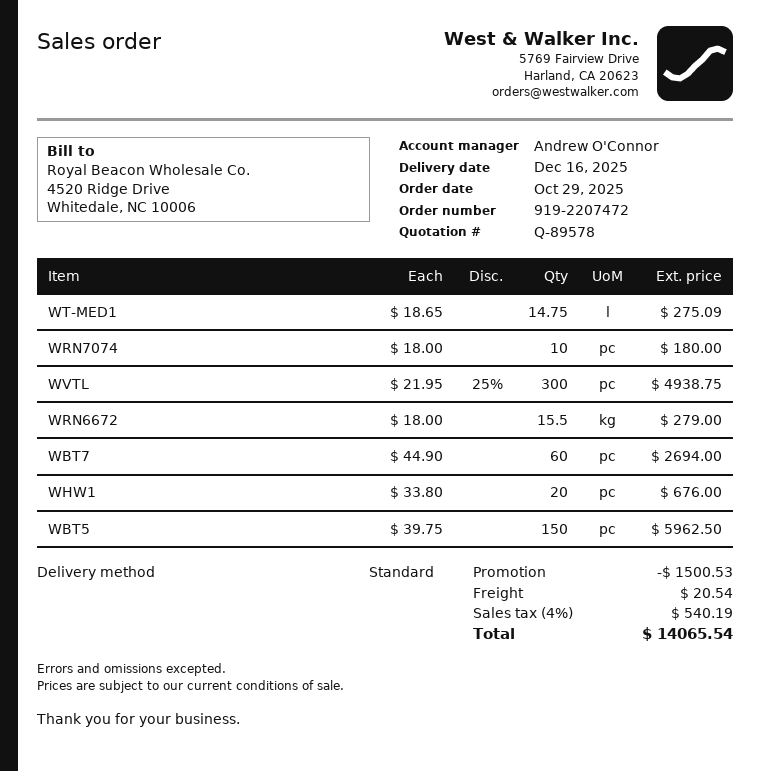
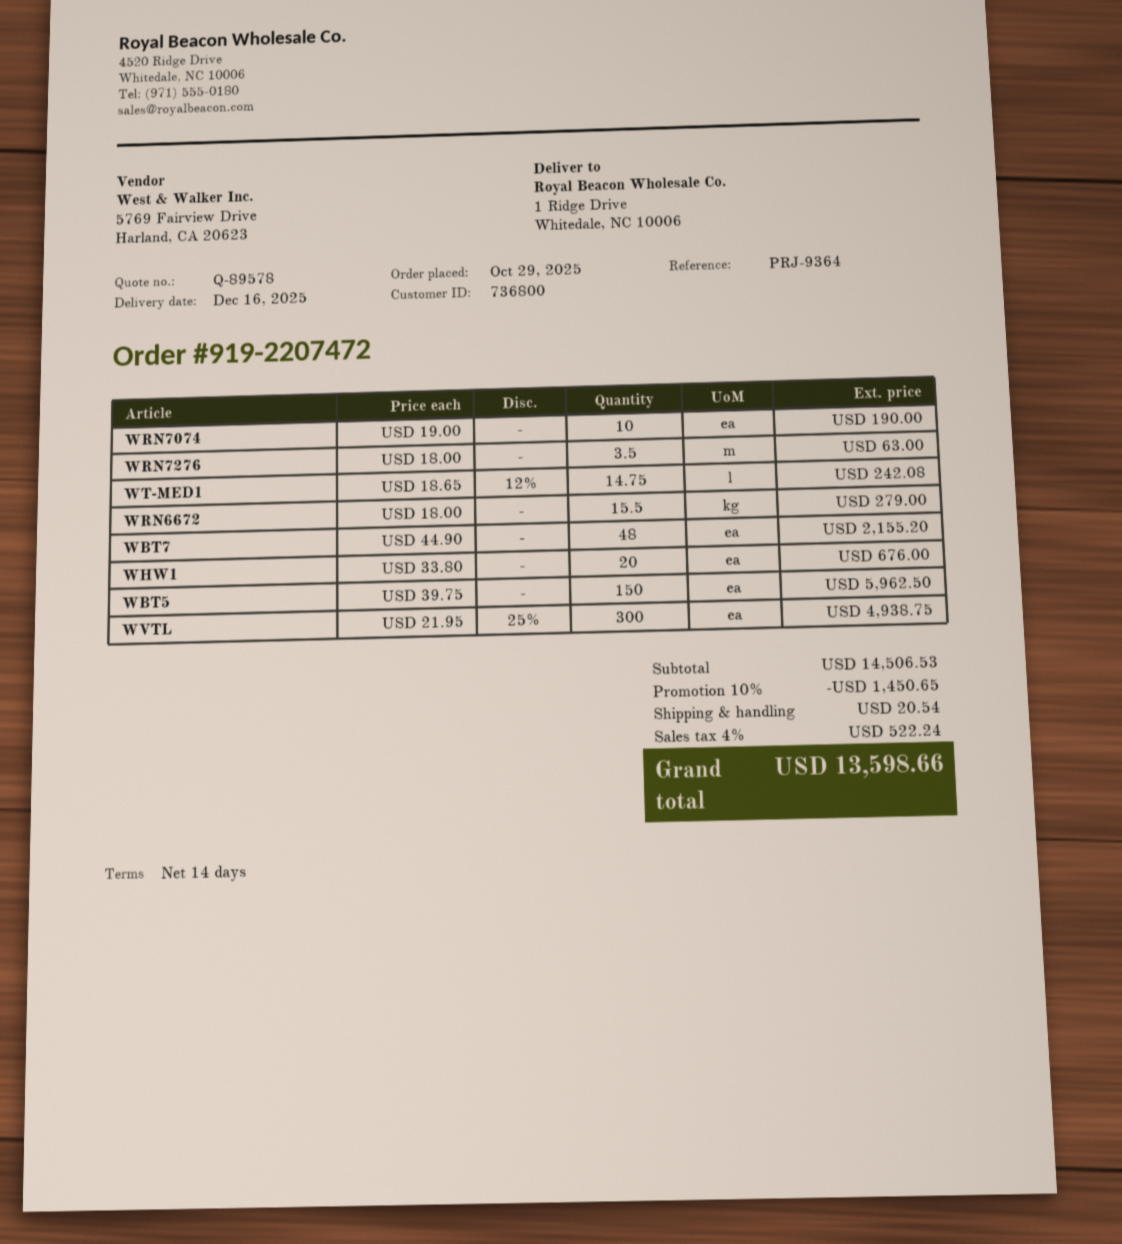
WT-MED1: 14.75 x 18.65 = 275.09 -> 14.75 x 18.65 - 12% = 242.08
WRN7074: 10 x 18.00 = 180.00 -> 10 x 19.00 = 190.00
WBT7: 60 x 44.90 = 2694.00 -> 48 x 44.90 = 2155.20
WRN7276: none -> 3.5 x 18.00 = 63.00
discount: 1500.53 -> 1450.65
tax: 4% = 540.19 -> 4% = 522.24
total: 14065.54 -> 13598.66

